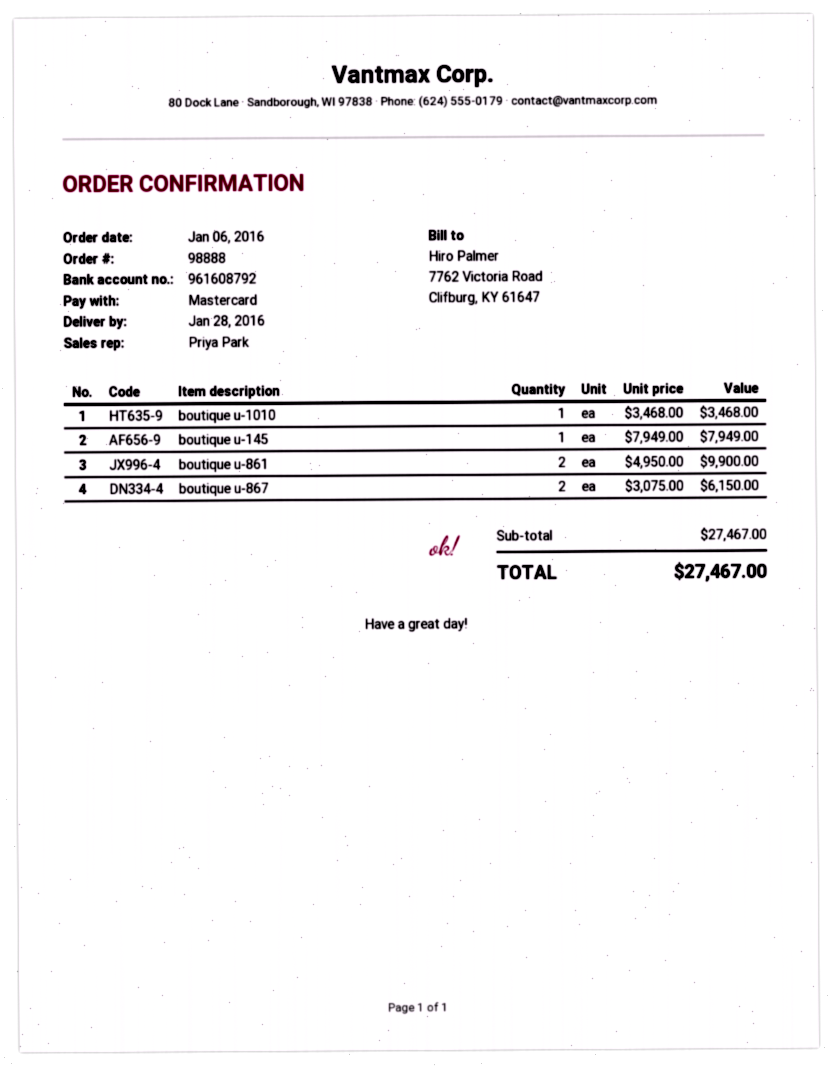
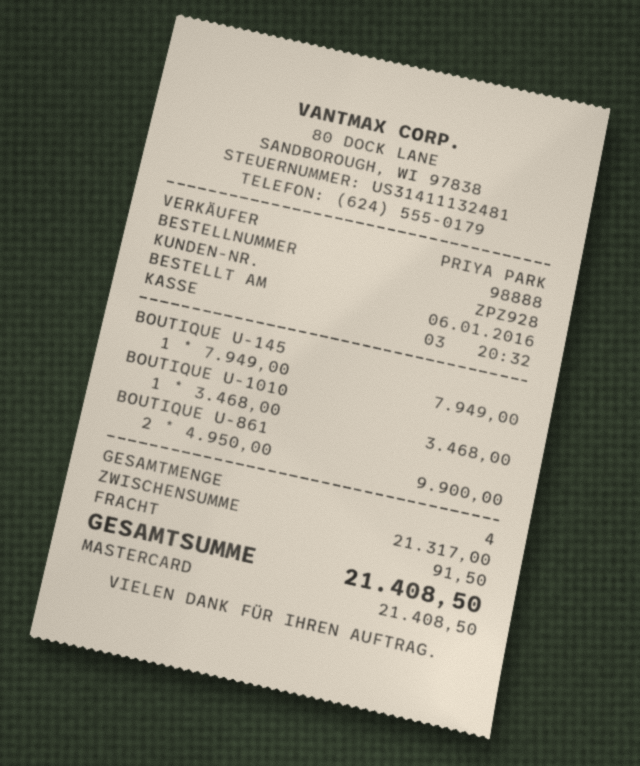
boutique u-867: 2 x 3075.00 = 6150.00 -> none
subtotal: 27467.00 -> 21317.00
shipping: none -> 91.50
total: 27467.00 -> 21408.50

